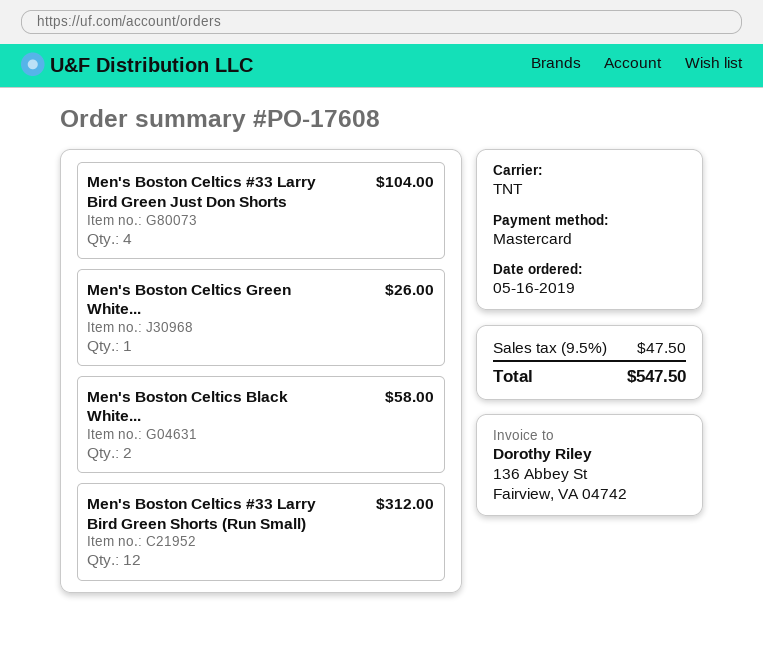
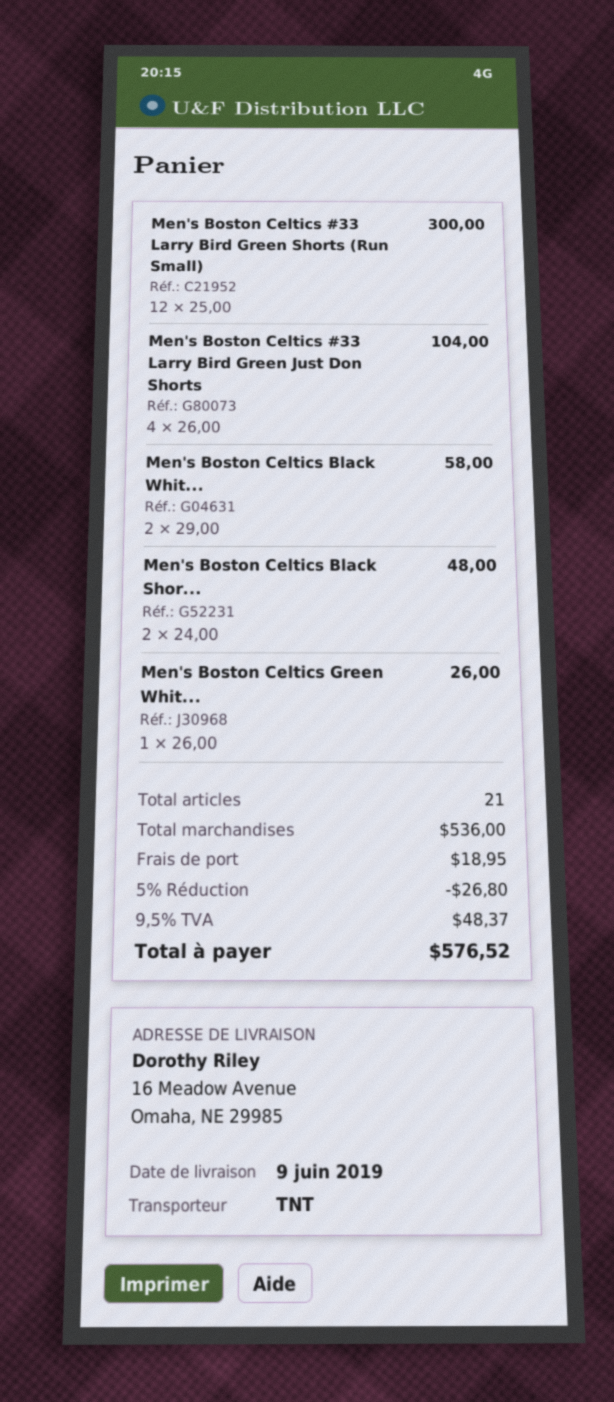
Men's Boston Celtics #33 Larry Bird Green Shorts (Run Small): 12 for 312.00 -> 12 for 300.00
Men's Boston Celtics Black Shor...: none -> 2 for 48.00
discount: none -> 5% = 26.80
shipping: none -> 18.95
tax: 9.5% = 47.50 -> 9.5% = 48.37
total: 547.50 -> 576.52

